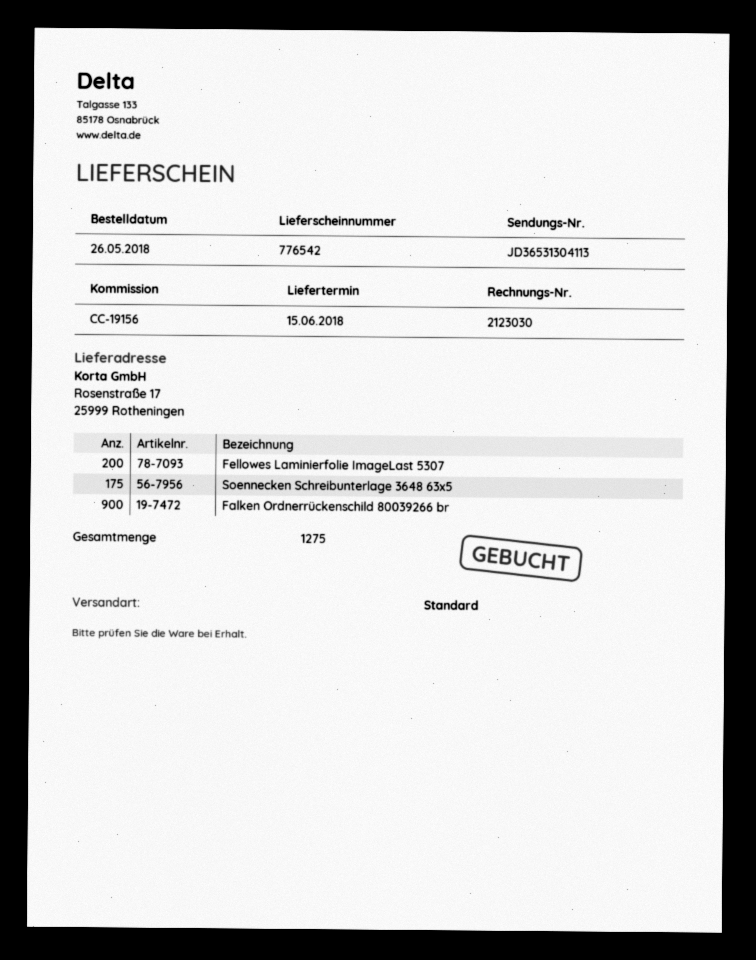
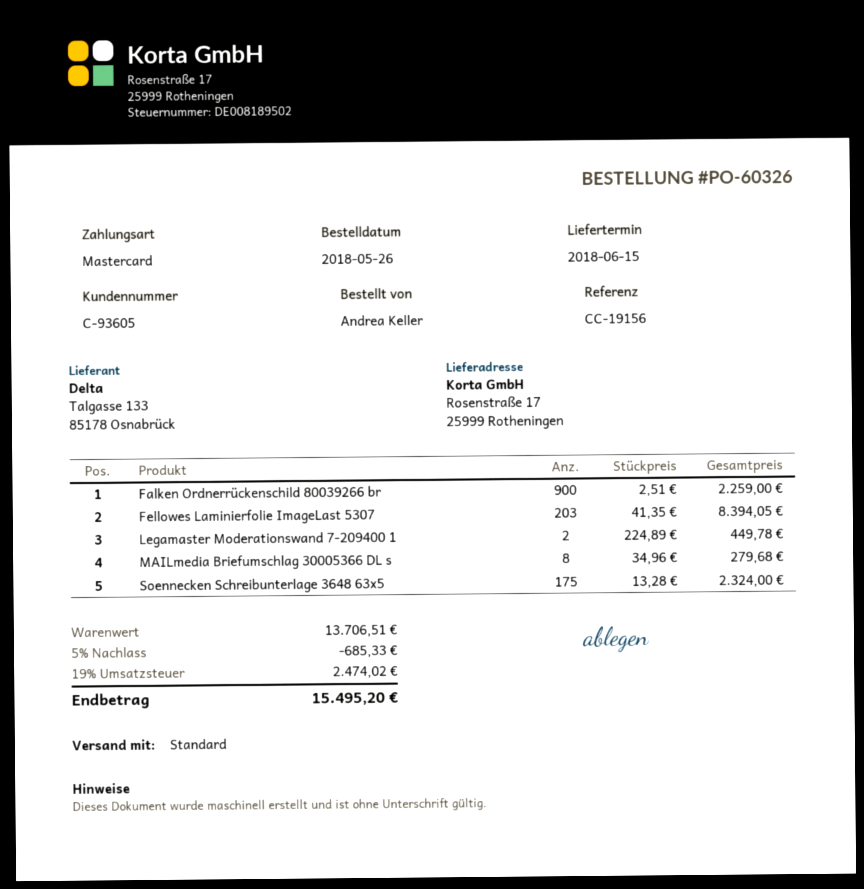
Fellowes Laminierfolie ImageLast 5307: 200 -> 203
Legamaster Moderationswand 7-209400 1: none -> 2
MAILmedia Briefumschlag 30005366 DL s: none -> 8

